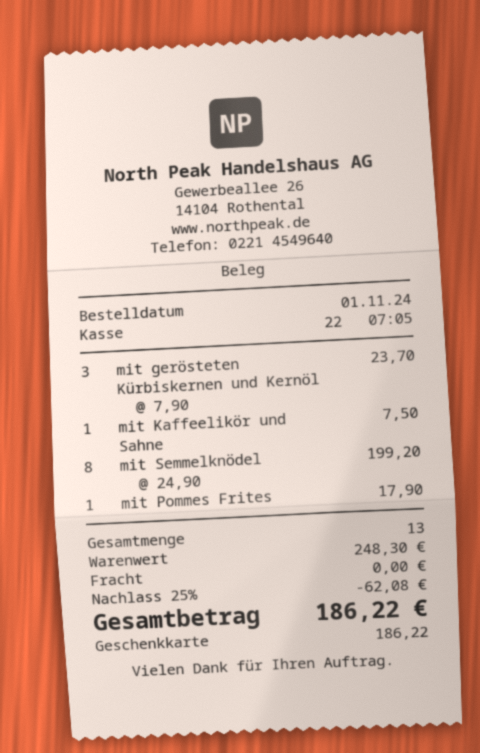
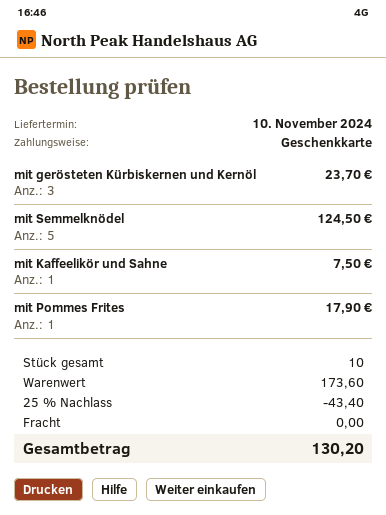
mit Semmelknödel: 8 for 199.20 -> 5 for 124.50
total quantity: 13 -> 10
subtotal: 248.30 -> 173.60
discount: 25% = 62.08 -> 25% = 43.40
total: 186.22 -> 130.20

